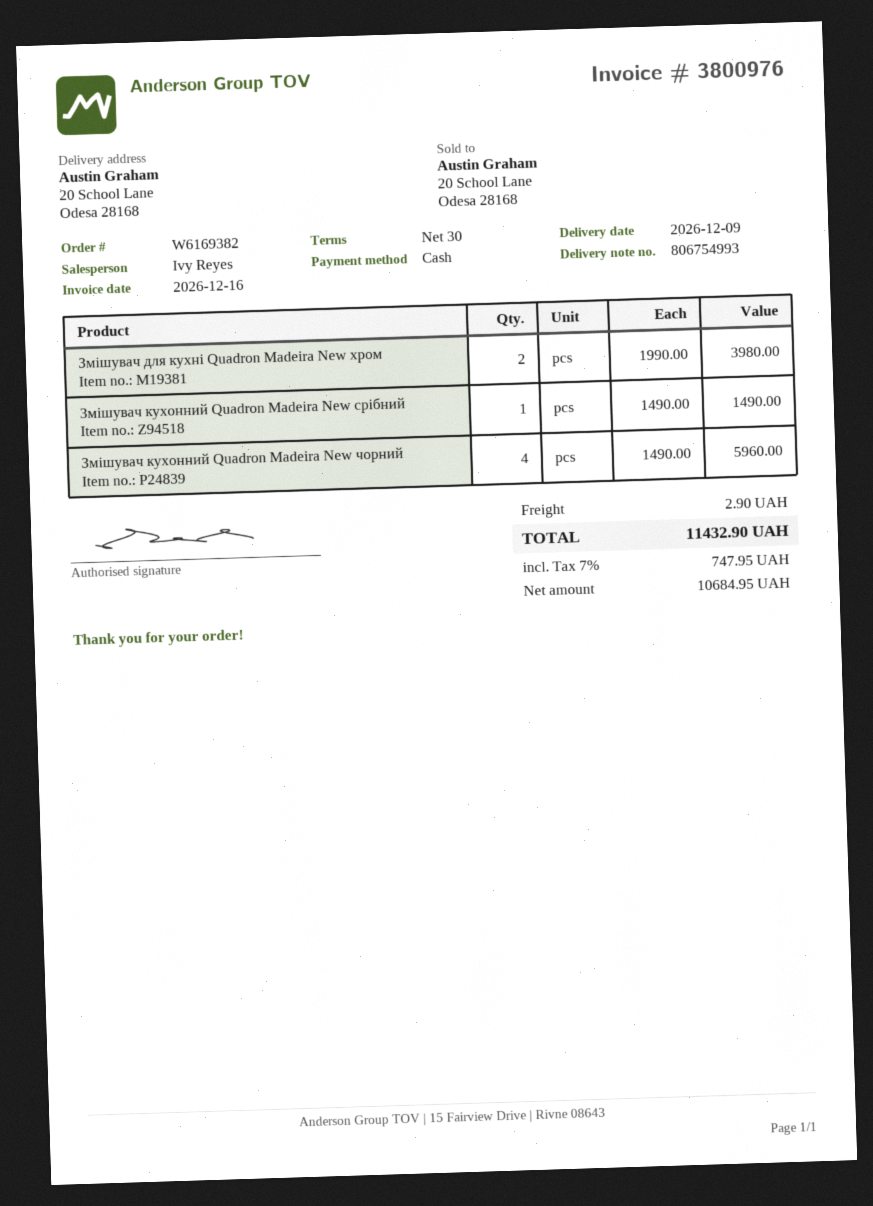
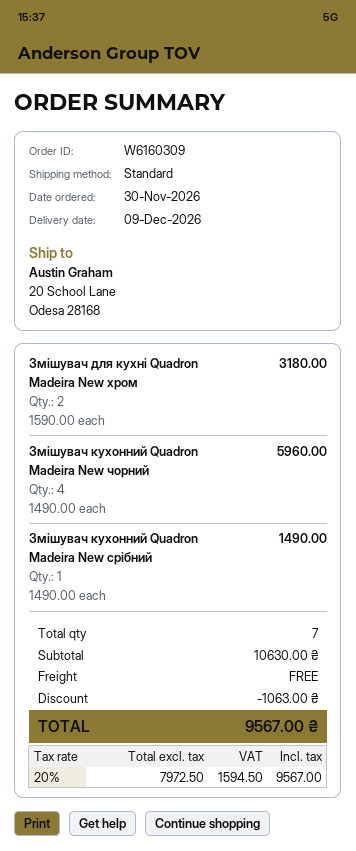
order number: W6169382 -> W6160309
Змішувач для кухні Quadron Madeira New хром: 2 x 1990.00 = 3980.00 -> 2 x 1590.00 = 3180.00
discount: none -> 1063.00
shipping: 2.90 -> 0.00
net: 10684.95 -> 7972.50
tax: 7% = 747.95 -> 20% = 1594.50
total: 11432.90 -> 9567.00

